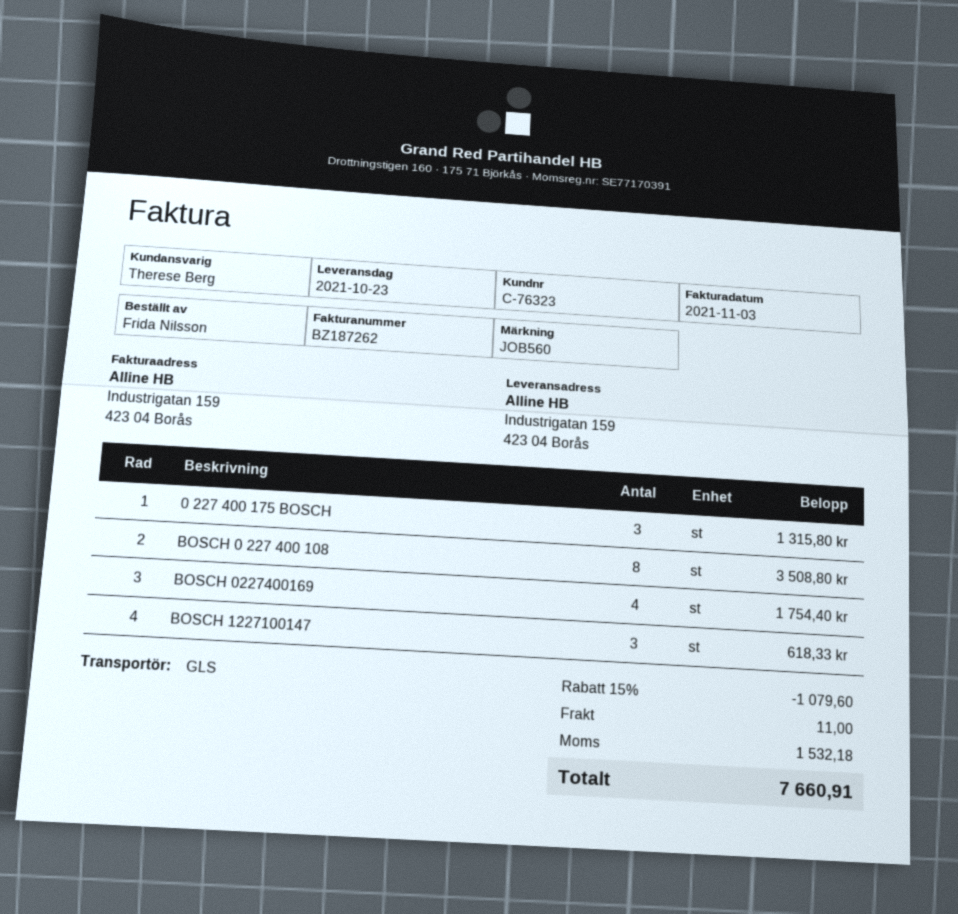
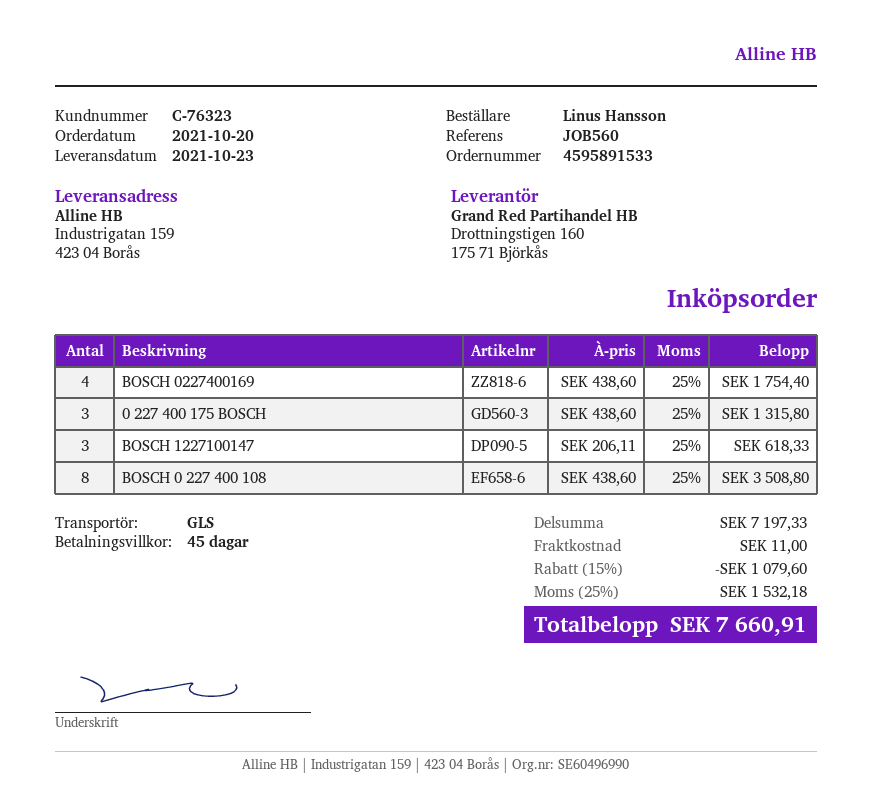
ordered by: Frida Nilsson -> Linus Hansson

